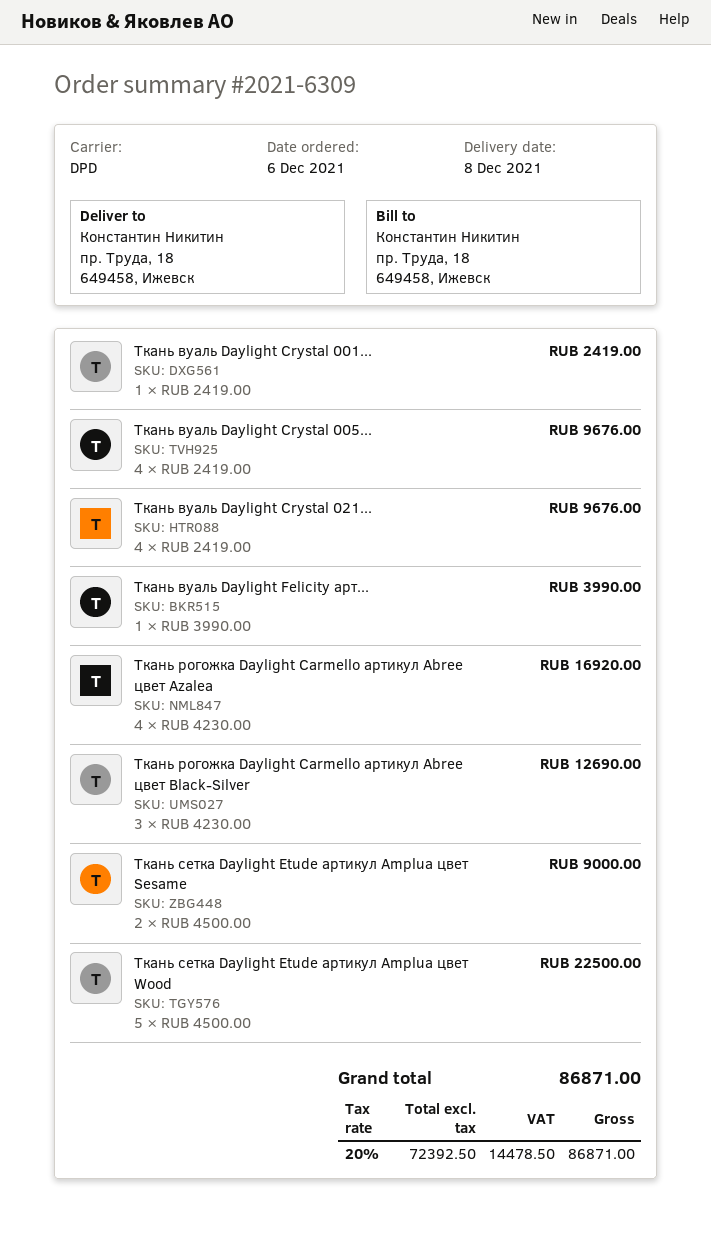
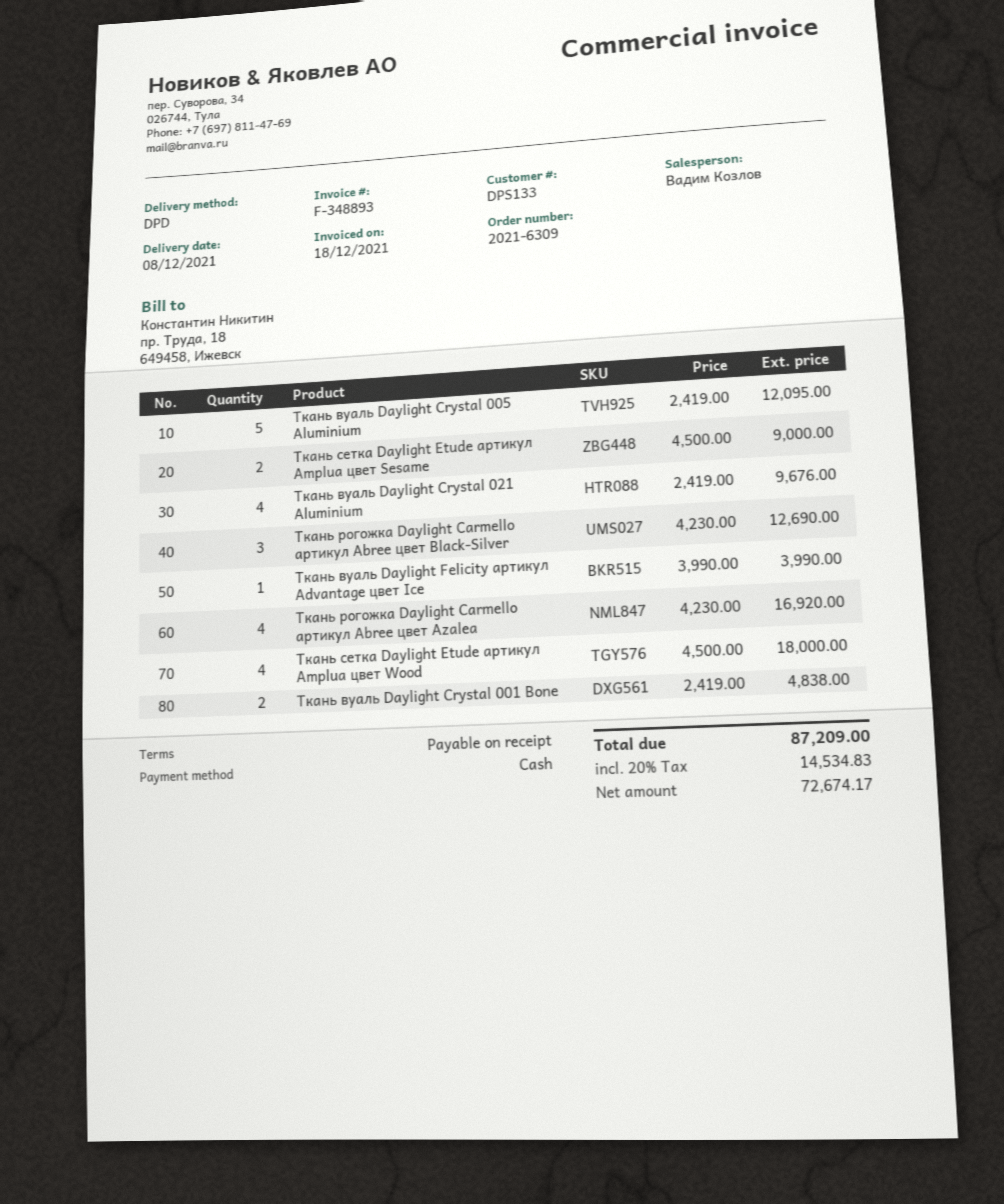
Ткань вуаль Daylight Crystal 001...: 1 x 2419.00 = 2419.00 -> 2 x 2419.00 = 4838.00
Ткань вуаль Daylight Crystal 005...: 4 x 2419.00 = 9676.00 -> 5 x 2419.00 = 12095.00
Ткань сетка Daylight Etude артикул Amplua цвет Wood: 5 x 4500.00 = 22500.00 -> 4 x 4500.00 = 18000.00
net: 72392.50 -> 72674.17
tax: 20% = 14478.50 -> 20% = 14534.83
total: 86871.00 -> 87209.00

